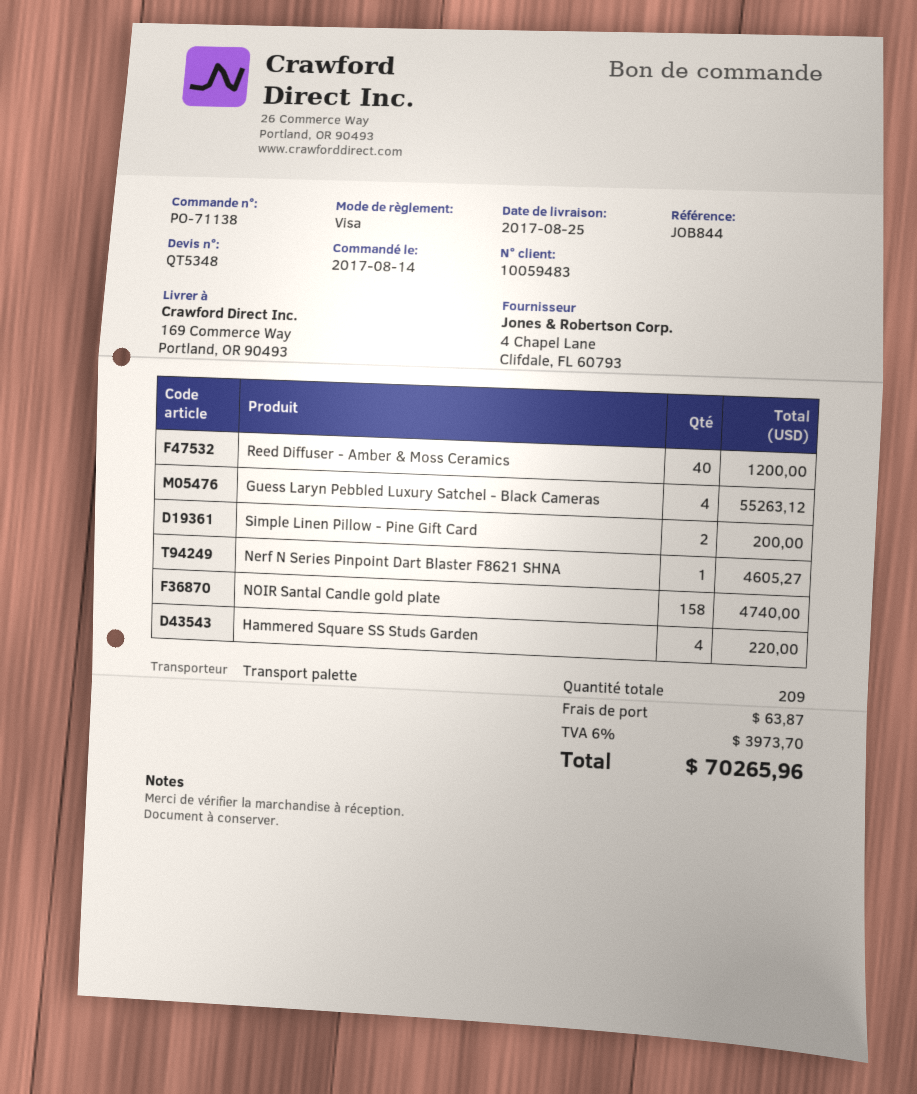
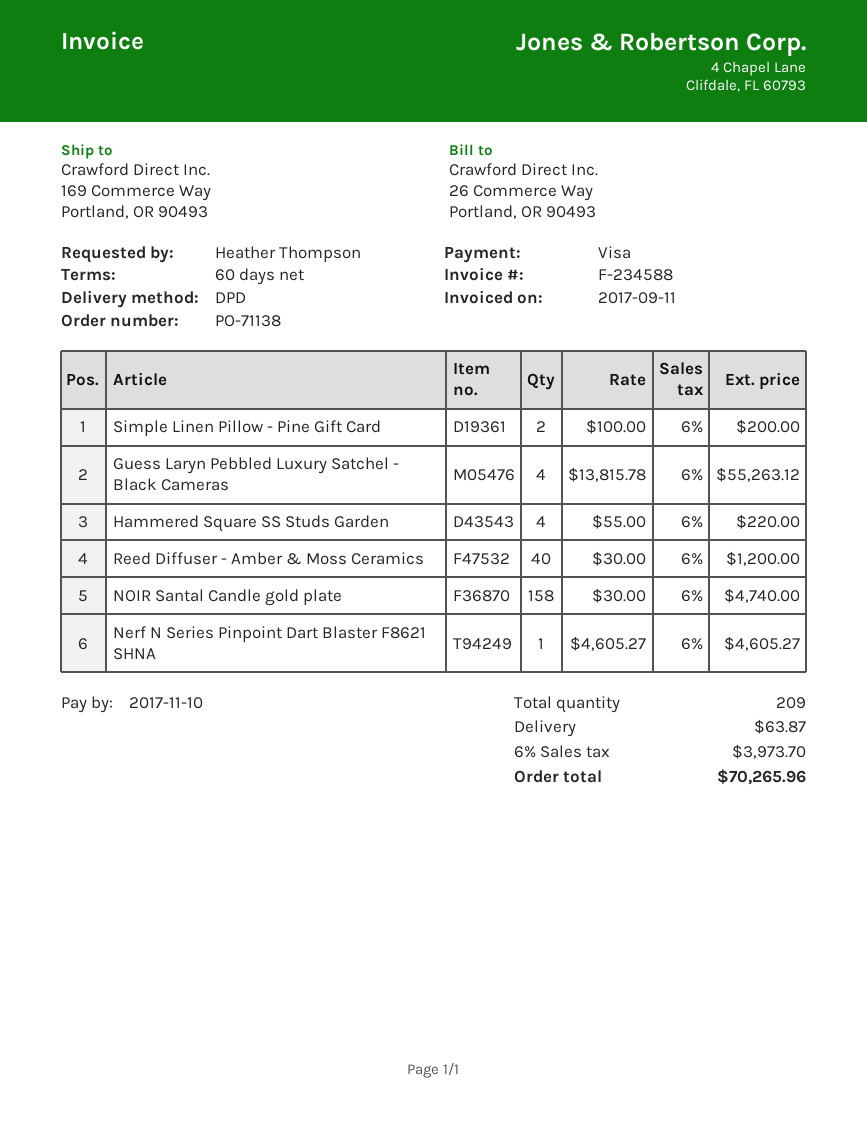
shipping method: pallet freight -> DPD

